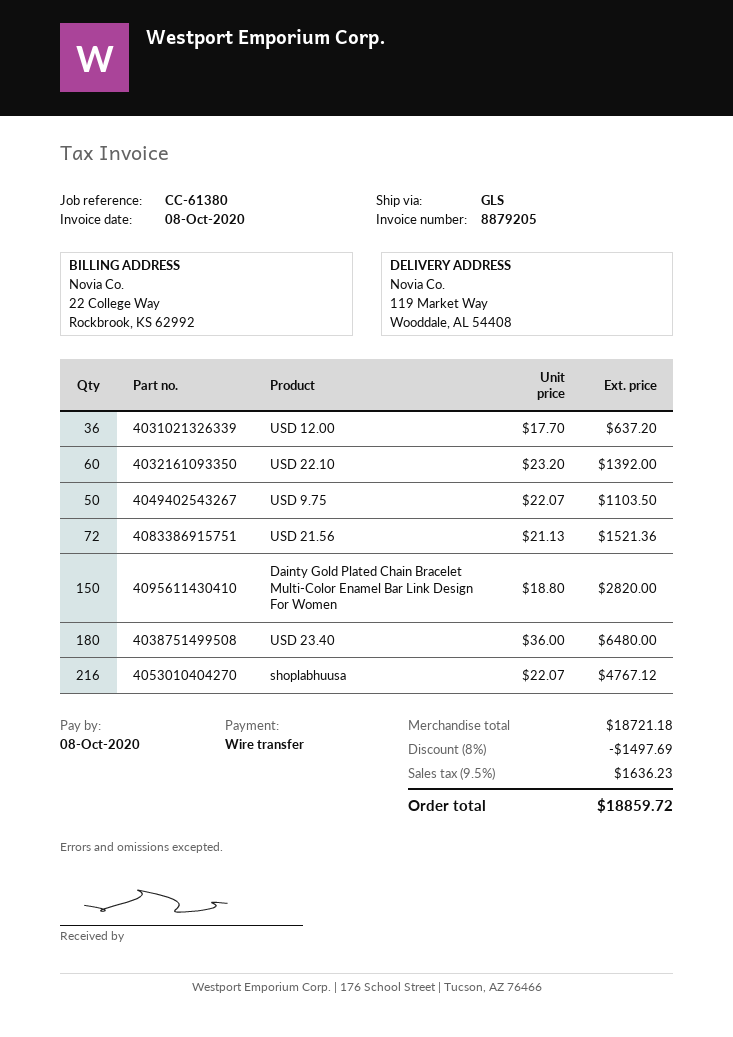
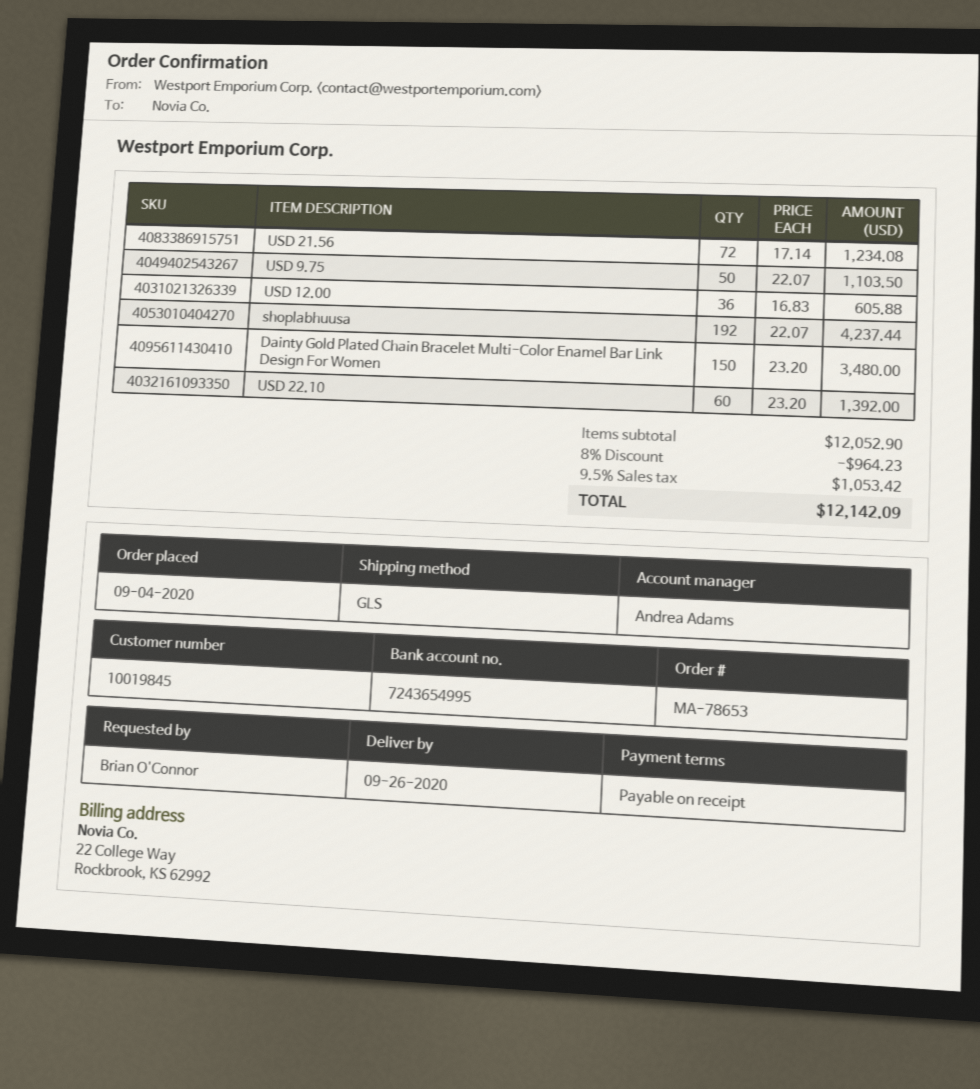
USD 12.00: 36 x 17.70 = 637.20 -> 36 x 16.83 = 605.88
USD 21.56: 72 x 21.13 = 1521.36 -> 72 x 17.14 = 1234.08
Dainty Gold Plated Chain Bracelet Multi-Color Enamel Bar Link Design For Women: 150 x 18.80 = 2820.00 -> 150 x 23.20 = 3480.00
USD 23.40: 180 x 36.00 = 6480.00 -> none
shoplabhuusa: 216 x 22.07 = 4767.12 -> 192 x 22.07 = 4237.44
subtotal: 18721.18 -> 12052.90
discount: 8% = 1497.69 -> 8% = 964.23
tax: 9.5% = 1636.23 -> 9.5% = 1053.42
total: 18859.72 -> 12142.09

